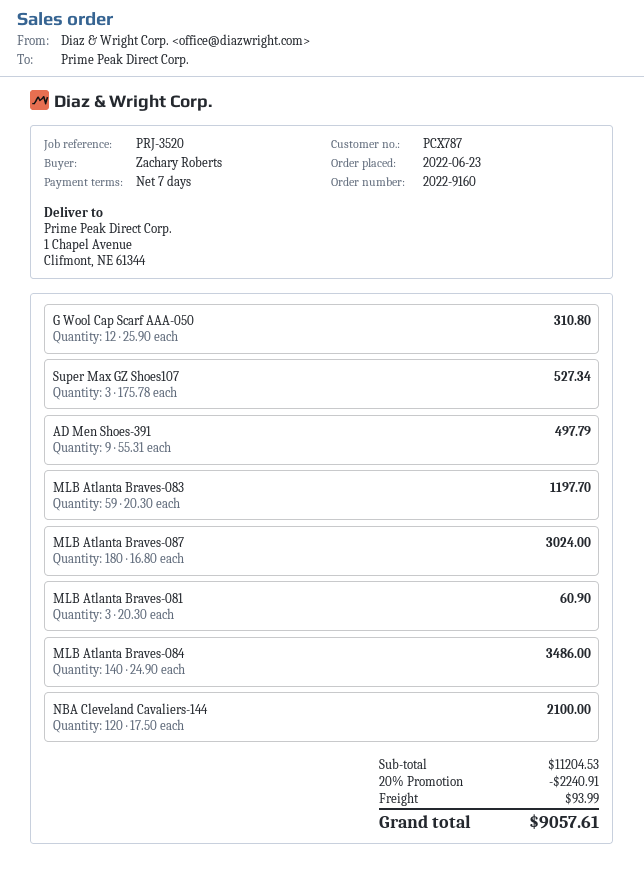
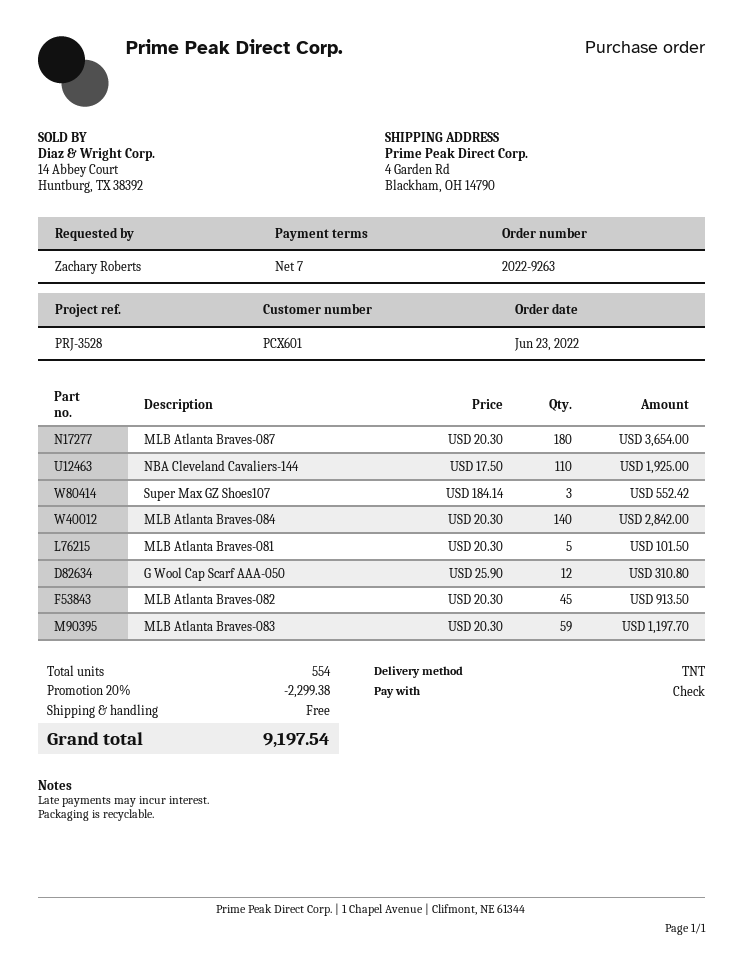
order number: 2022-9160 -> 2022-9263
customer number: PCX787 -> PCX601
reference: PRJ-3520 -> PRJ-3528
ship to: 1 Chapel Avenue, Clifmont, NE 61344 -> 4 Garden Rd, Blackham, OH 14790
Super Max GZ Shoes107: 3 x 175.78 = 527.34 -> 3 x 184.14 = 552.42
AD Men Shoes-391: 9 x 55.31 = 497.79 -> none
MLB Atlanta Braves-087: 180 x 16.80 = 3024.00 -> 180 x 20.30 = 3654.00
MLB Atlanta Braves-081: 3 x 20.30 = 60.90 -> 5 x 20.30 = 101.50
MLB Atlanta Braves-084: 140 x 24.90 = 3486.00 -> 140 x 20.30 = 2842.00
NBA Cleveland Cavaliers-144: 120 x 17.50 = 2100.00 -> 110 x 17.50 = 1925.00
MLB Atlanta Braves-082: none -> 45 x 20.30 = 913.50
discount: 20% = 2240.91 -> 20% = 2299.38
shipping: 93.99 -> 0.00
total: 9057.61 -> 9197.54

